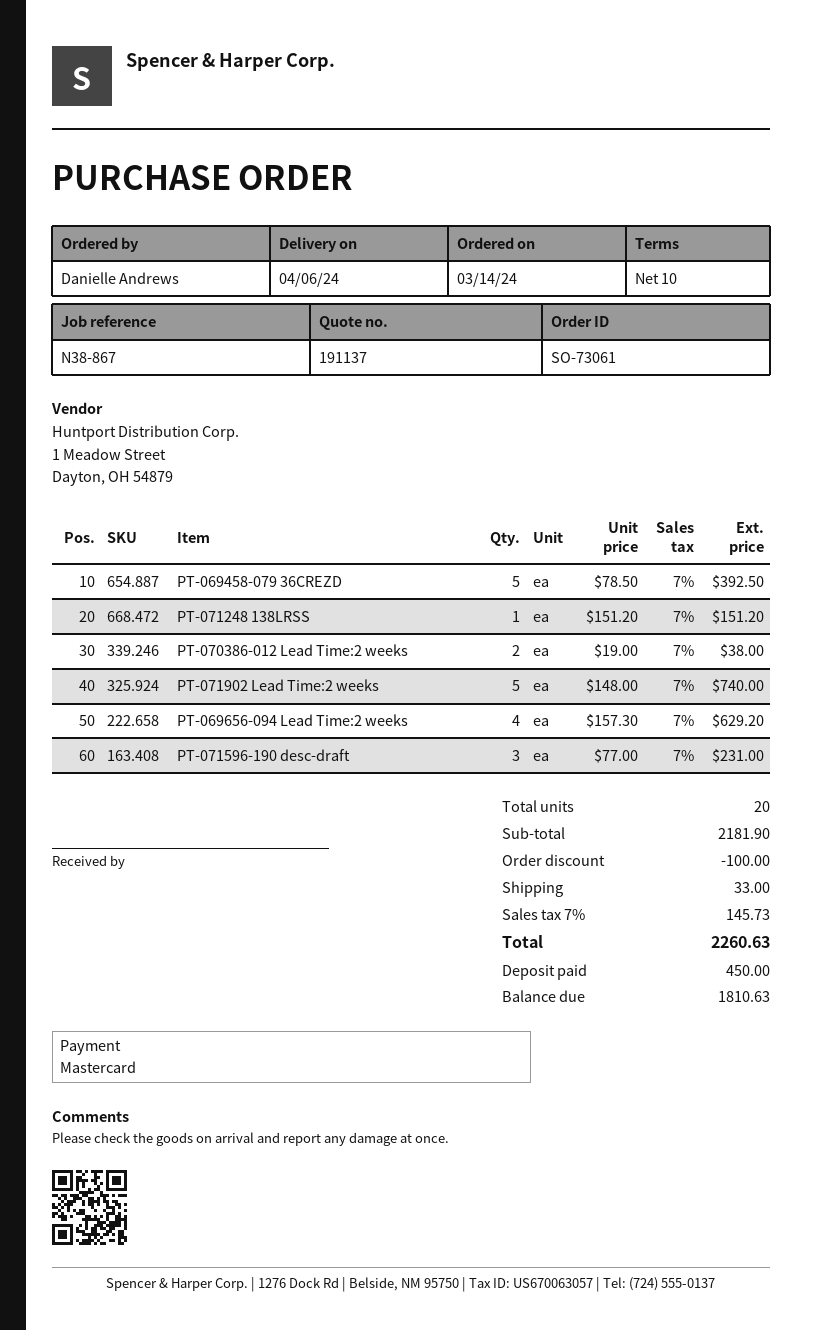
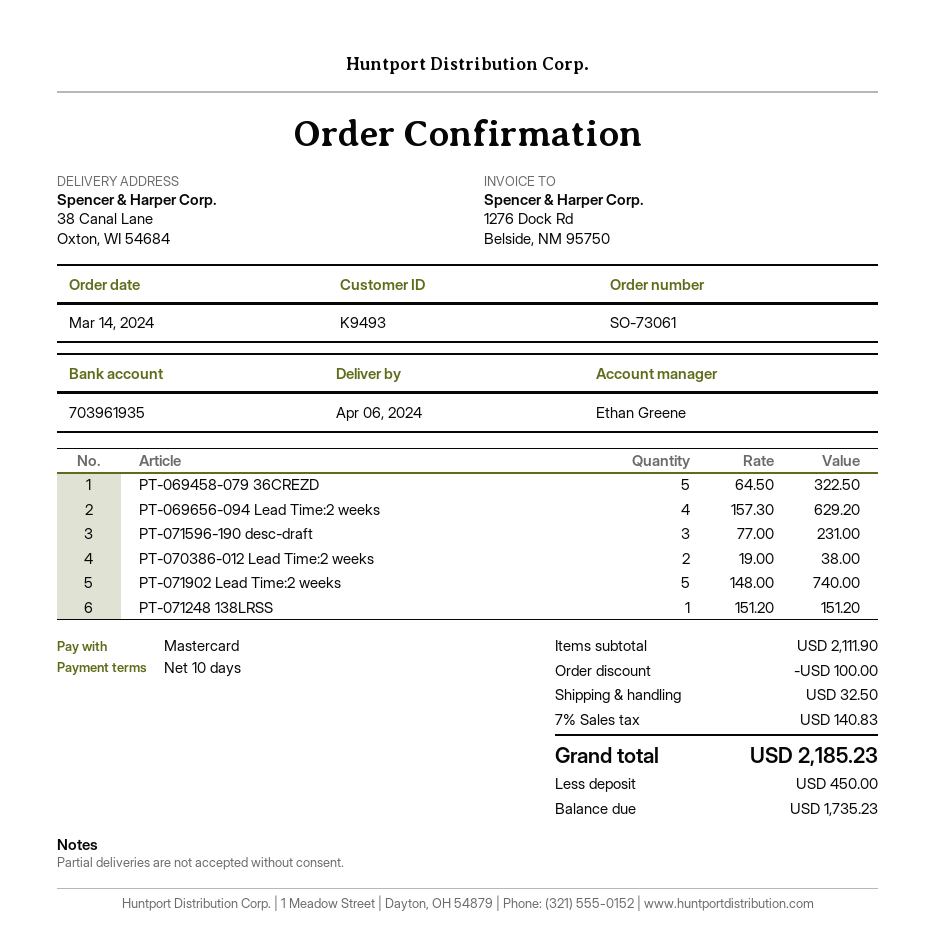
PT-069458-079 36CREZD: 5 x 78.50 = 392.50 -> 5 x 64.50 = 322.50
subtotal: 2181.90 -> 2111.90
shipping: 33.00 -> 32.50
tax: 7% = 145.73 -> 7% = 140.83
total: 2260.63 -> 2185.23
balance: 1810.63 -> 1735.23

